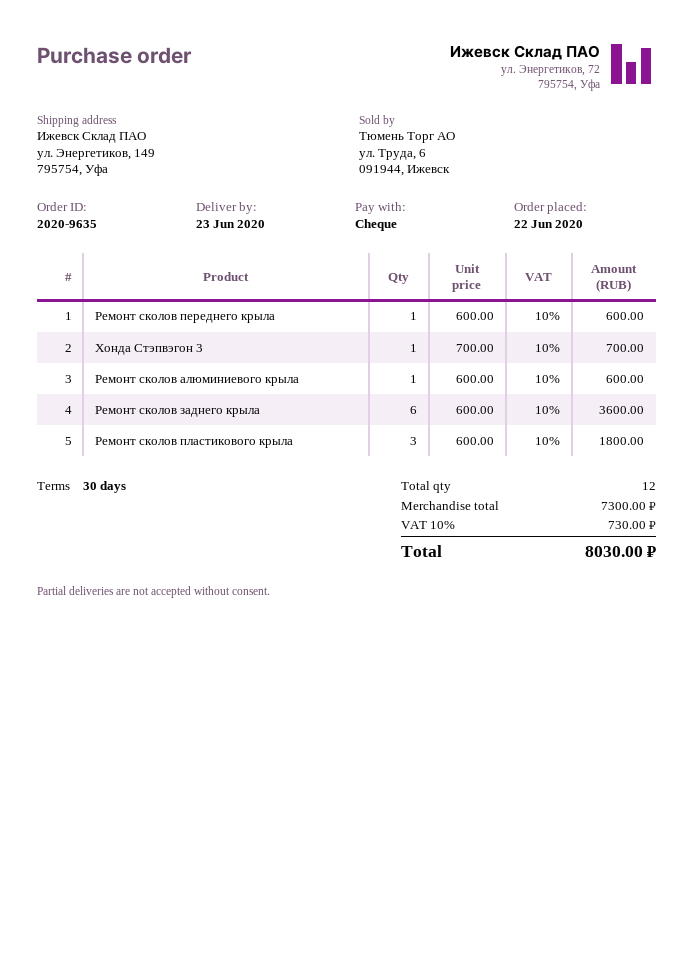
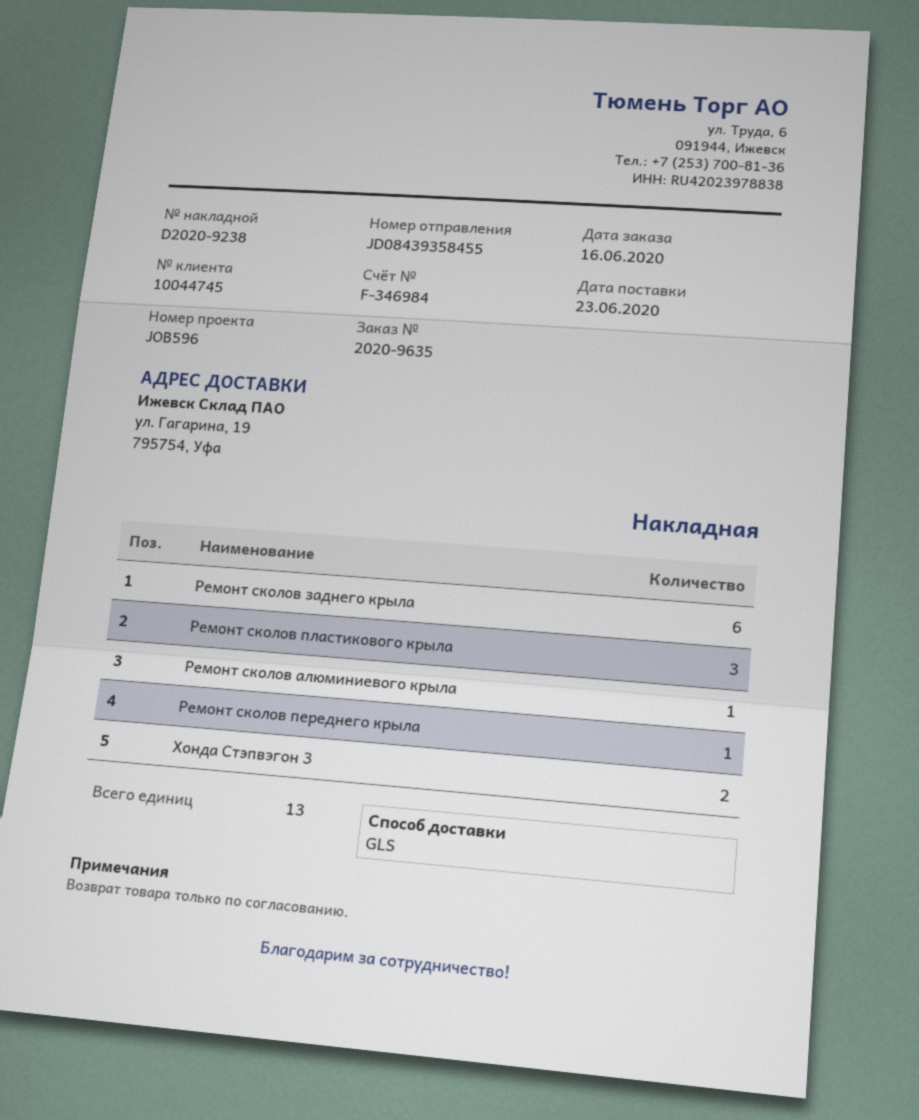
order date: 2020-06-22 -> 2020-06-16
ship to: ул. Энергетиков, 149, 795754, Уфа -> ул. Гагарина, 19, 795754, Уфа
Хонда Стэпвэгон 3: 1 -> 2
total quantity: 12 -> 13

